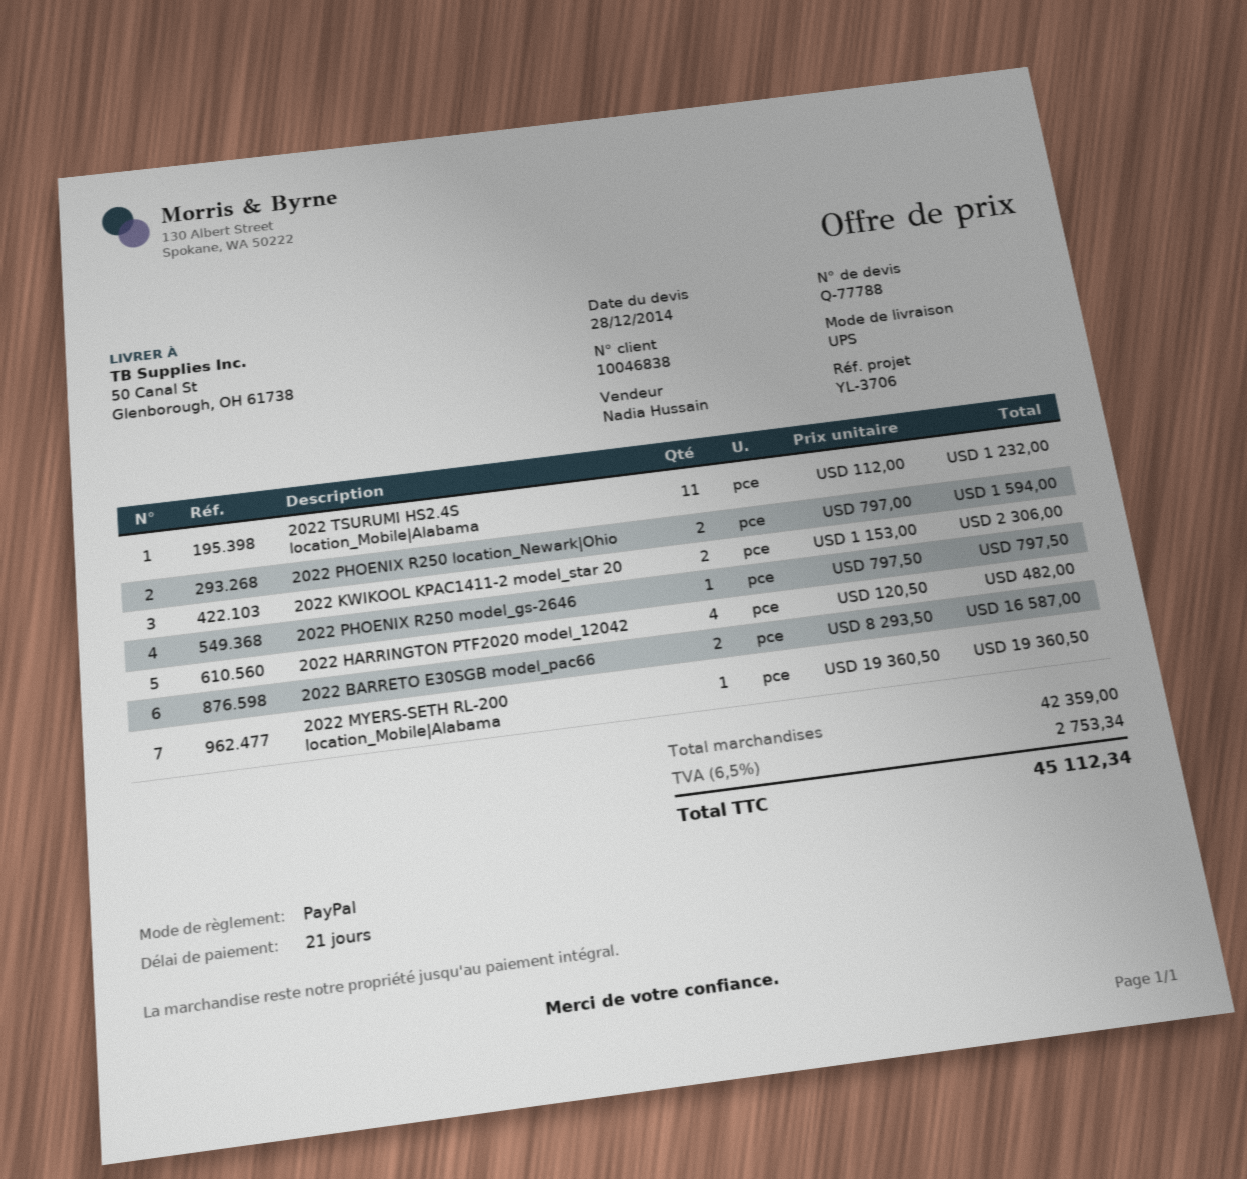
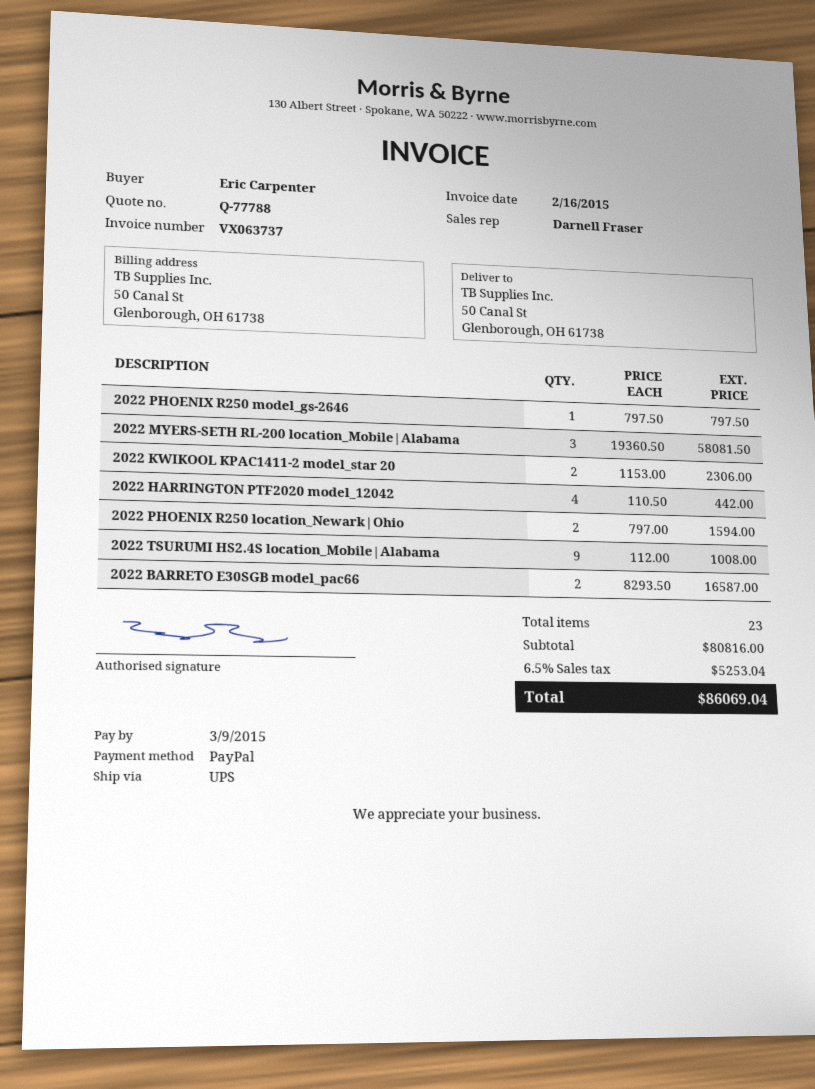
sales rep: Nadia Hussain -> Darnell Fraser
2022 TSURUMI HS2.4S location_Mobile|Alabama: 11 x 112.00 = 1232.00 -> 9 x 112.00 = 1008.00
2022 HARRINGTON PTF2020 model_12042: 4 x 120.50 = 482.00 -> 4 x 110.50 = 442.00
2022 MYERS-SETH RL-200 location_Mobile|Alabama: 1 x 19360.50 = 19360.50 -> 3 x 19360.50 = 58081.50
subtotal: 42359.00 -> 80816.00
tax: 6.5% = 2753.34 -> 6.5% = 5253.04
total: 45112.34 -> 86069.04

